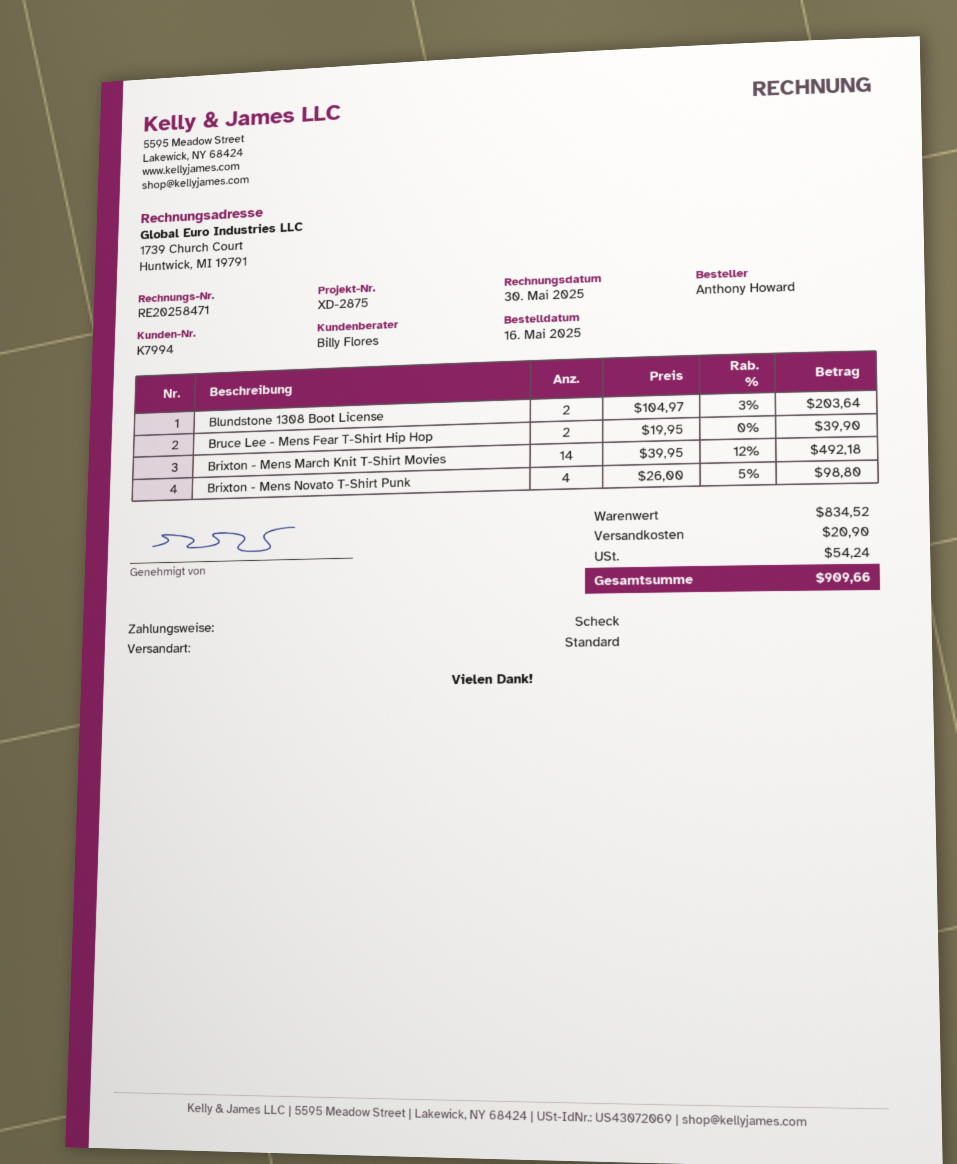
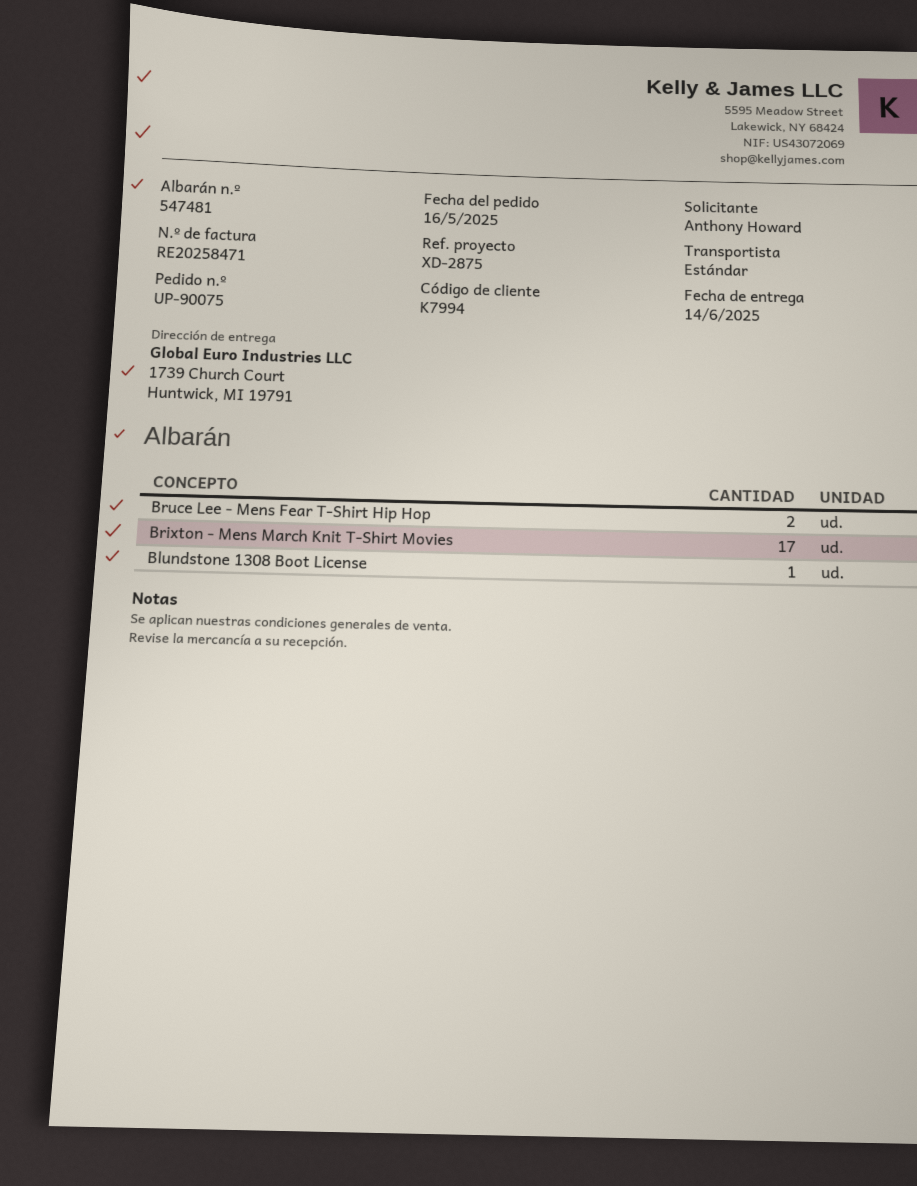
Blundstone 1308 Boot License: 2 -> 1
Brixton - Mens March Knit T-Shirt Movies: 14 -> 17
Brixton - Mens Novato T-Shirt Punk: 4 -> none

